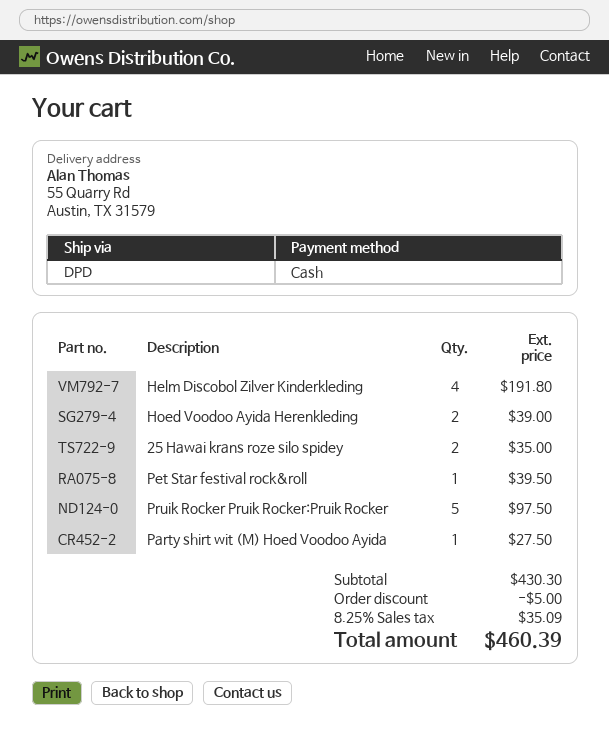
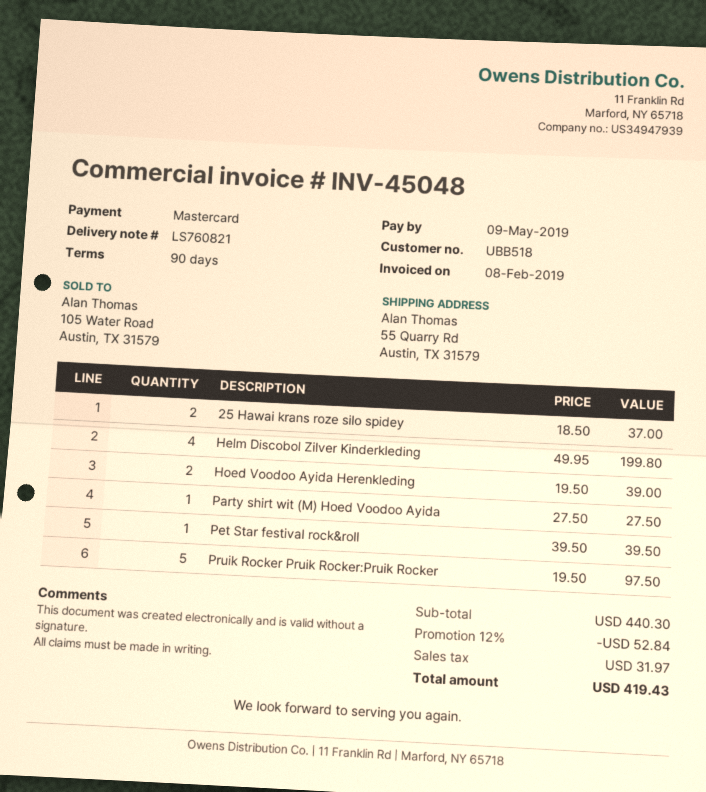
payment method: cash -> Mastercard
Helm Discobol Zilver Kinderkleding: 4 for 191.80 -> 4 for 199.80
25 Hawai krans roze silo spidey: 2 for 35.00 -> 2 for 37.00
subtotal: 430.30 -> 440.30
discount: 5.00 -> 52.84
tax: 35.09 -> 31.97
total: 460.39 -> 419.43

